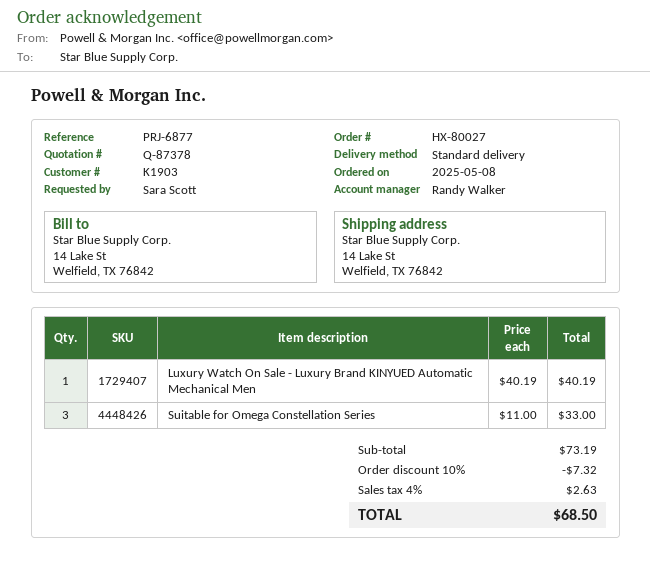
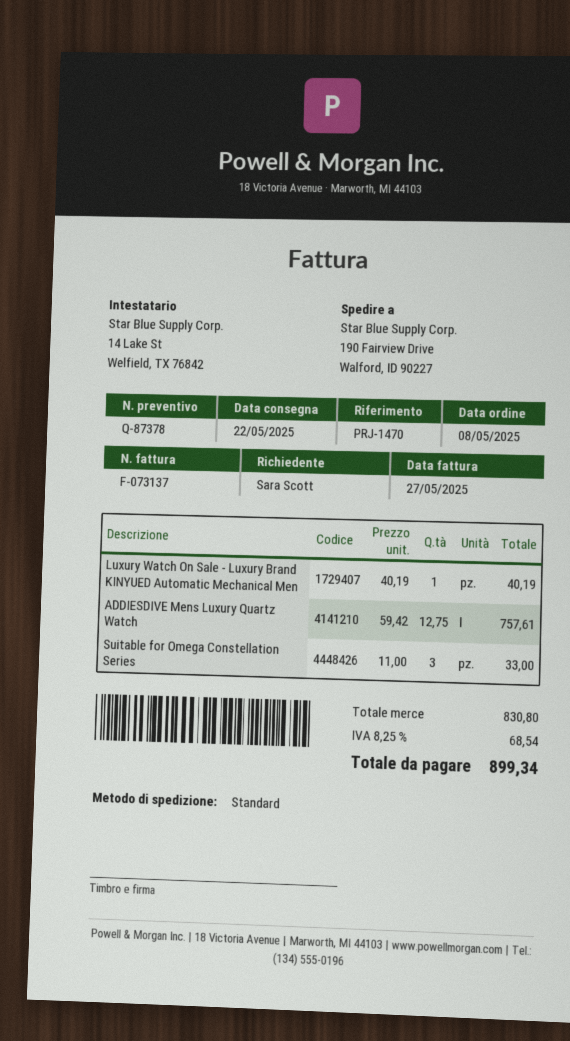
reference: PRJ-6877 -> PRJ-1470
ship to: 14 Lake St, Welfield, TX 76842 -> 190 Fairview Drive, Walford, ID 90227
ADDIESDIVE Mens Luxury Quartz Watch: none -> 12.75 x 59.42 = 757.61
subtotal: 73.19 -> 830.80
discount: 10% = 7.32 -> none
tax: 4% = 2.63 -> 8.25% = 68.54
total: 68.50 -> 899.34

